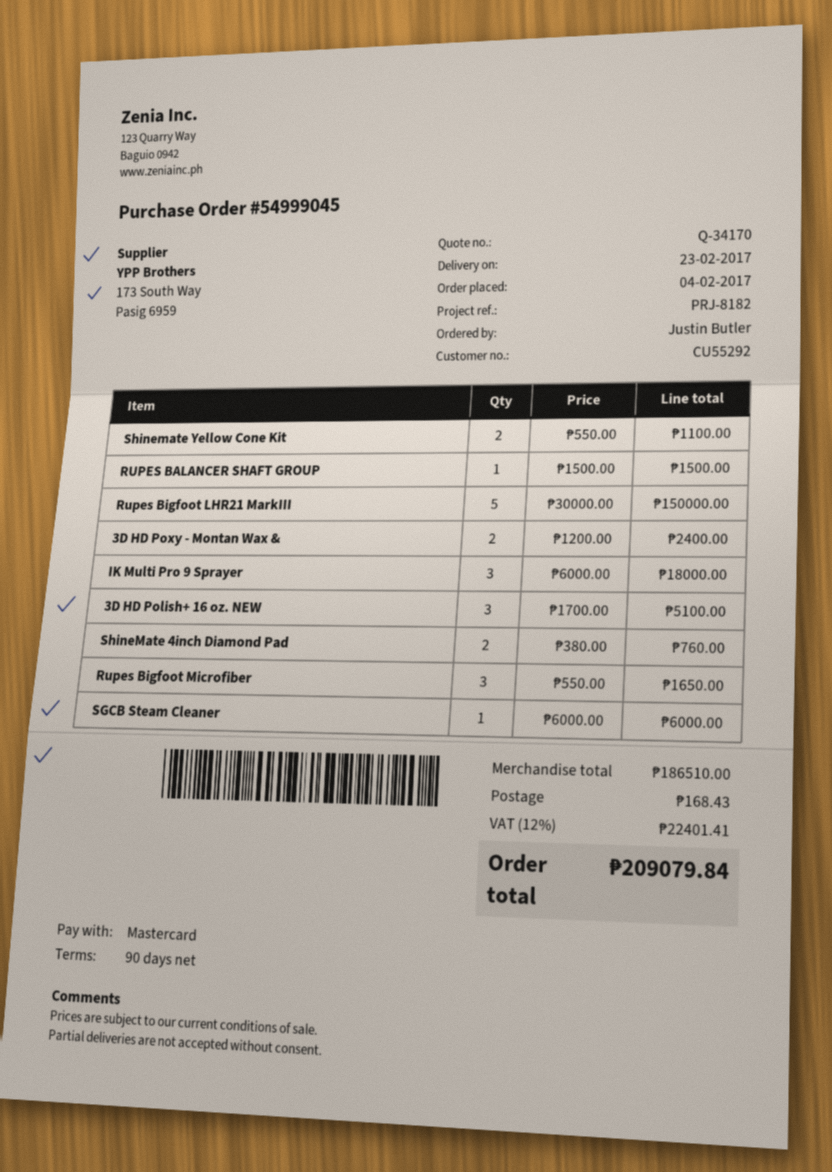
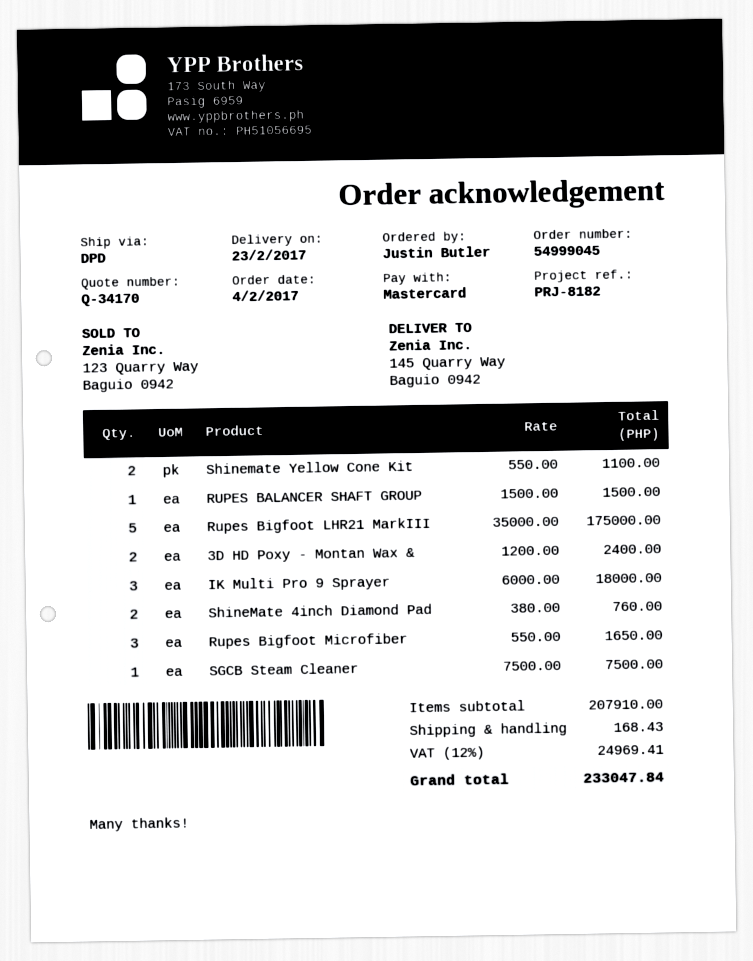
Rupes Bigfoot LHR21 MarkIII: 5 x 30000.00 = 150000.00 -> 5 x 35000.00 = 175000.00
3D HD Polish+ 16 oz. NEW: 3 x 1700.00 = 5100.00 -> none
SGCB Steam Cleaner: 1 x 6000.00 = 6000.00 -> 1 x 7500.00 = 7500.00
subtotal: 186510.00 -> 207910.00
tax: 12% = 22401.41 -> 12% = 24969.41
total: 209079.84 -> 233047.84

